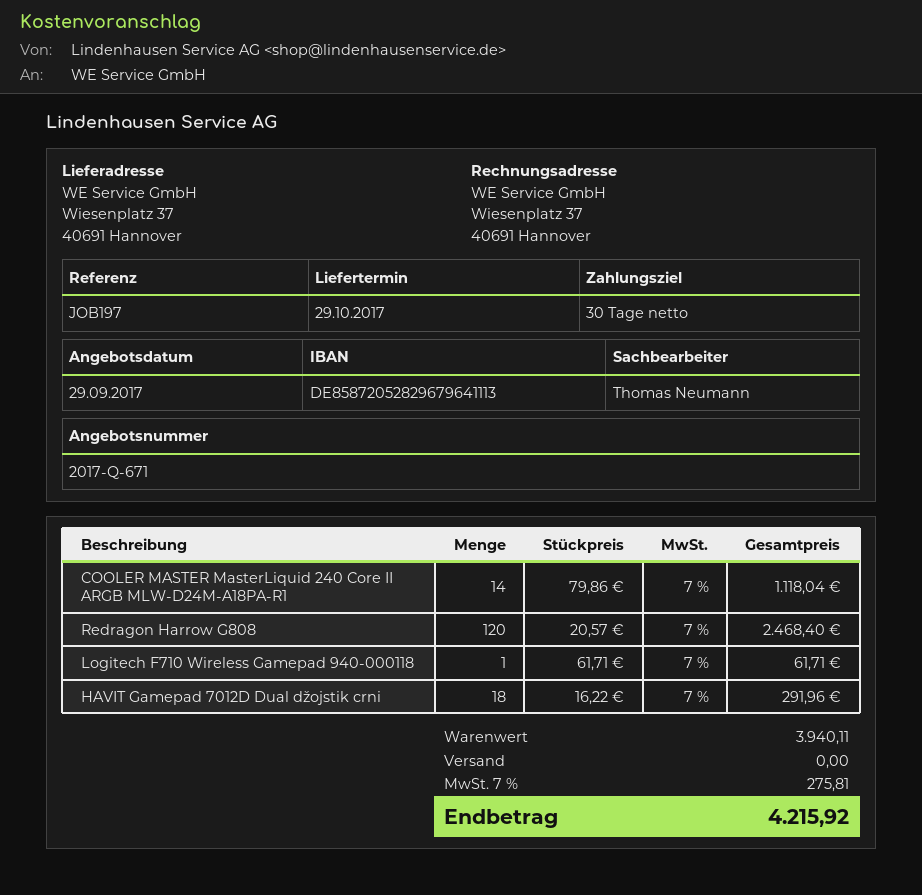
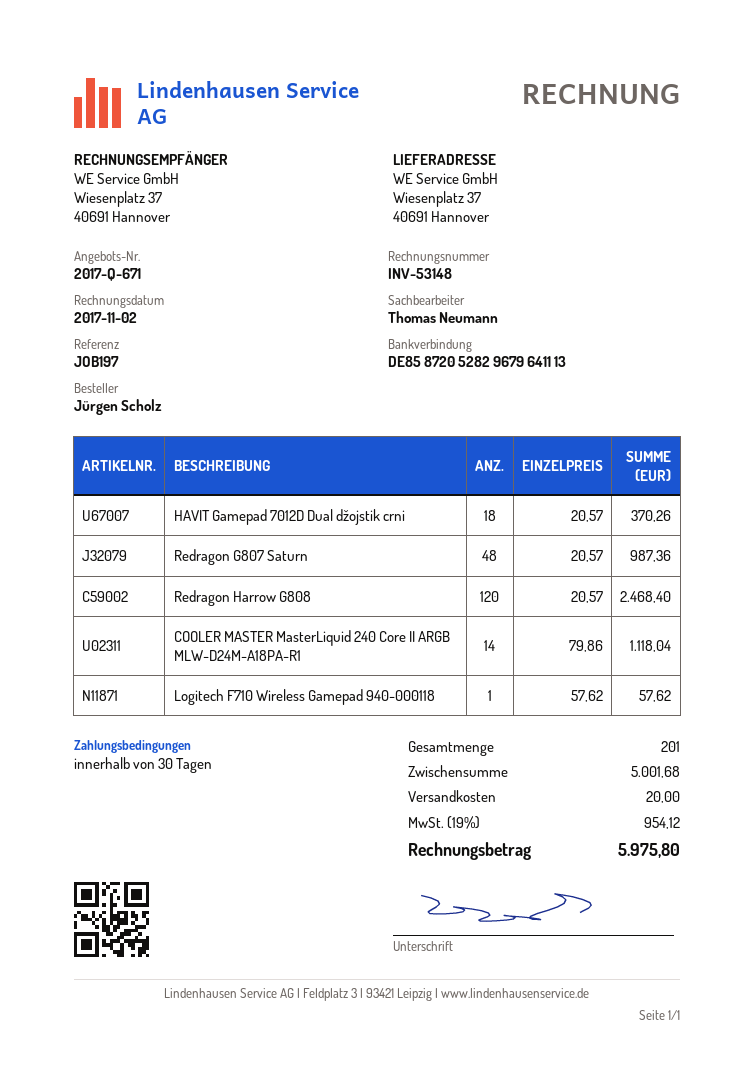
Logitech F710 Wireless Gamepad 940-000118: 1 x 61.71 = 61.71 -> 1 x 57.62 = 57.62
HAVIT Gamepad 7012D Dual džojstik crni: 18 x 16.22 = 291.96 -> 18 x 20.57 = 370.26
Redragon G807 Saturn: none -> 48 x 20.57 = 987.36
subtotal: 3940.11 -> 5001.68
shipping: 0.00 -> 20.00
tax: 7% = 275.81 -> 19% = 954.12
total: 4215.92 -> 5975.80

